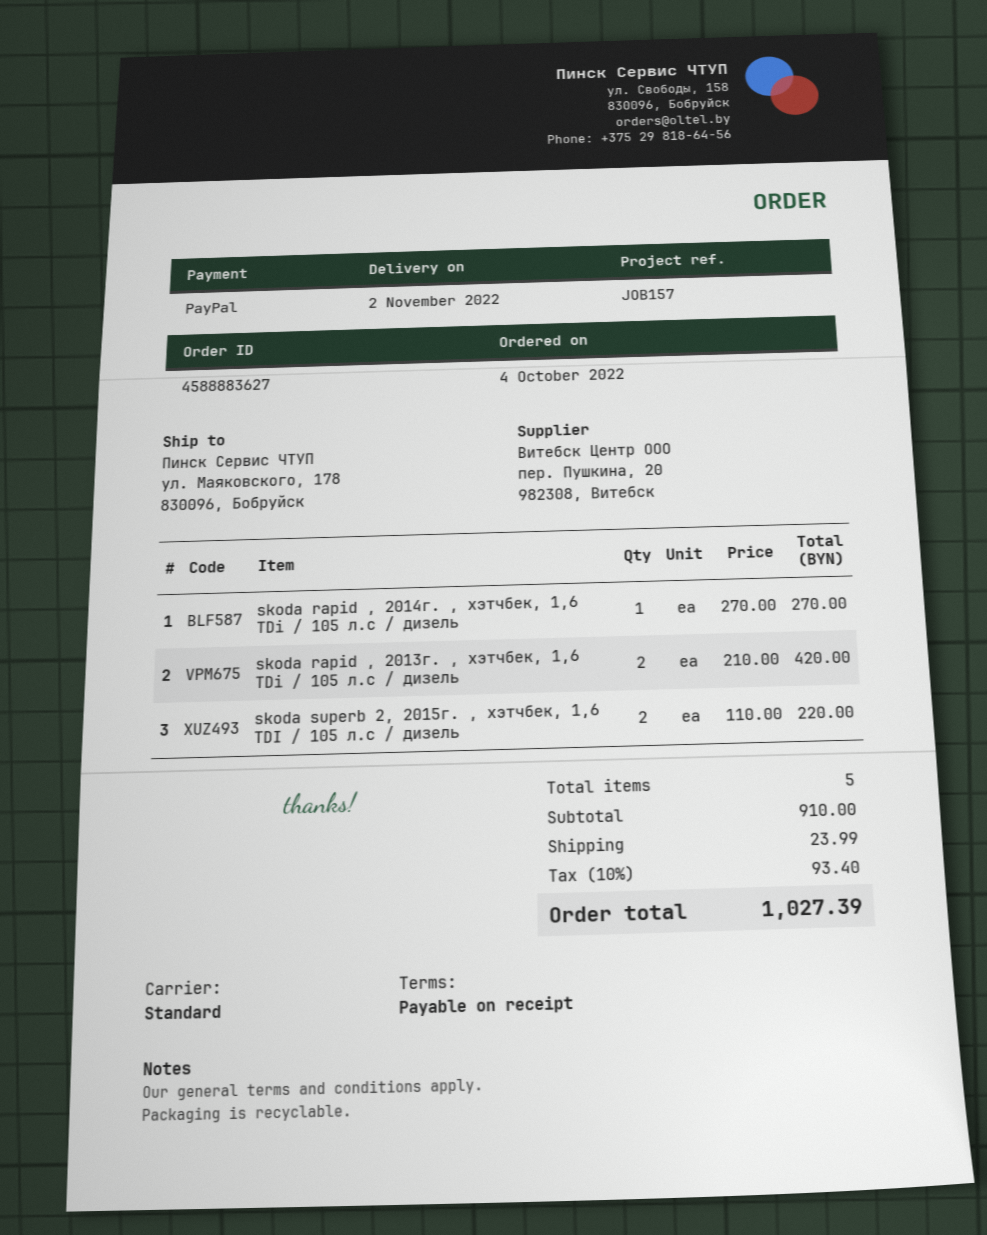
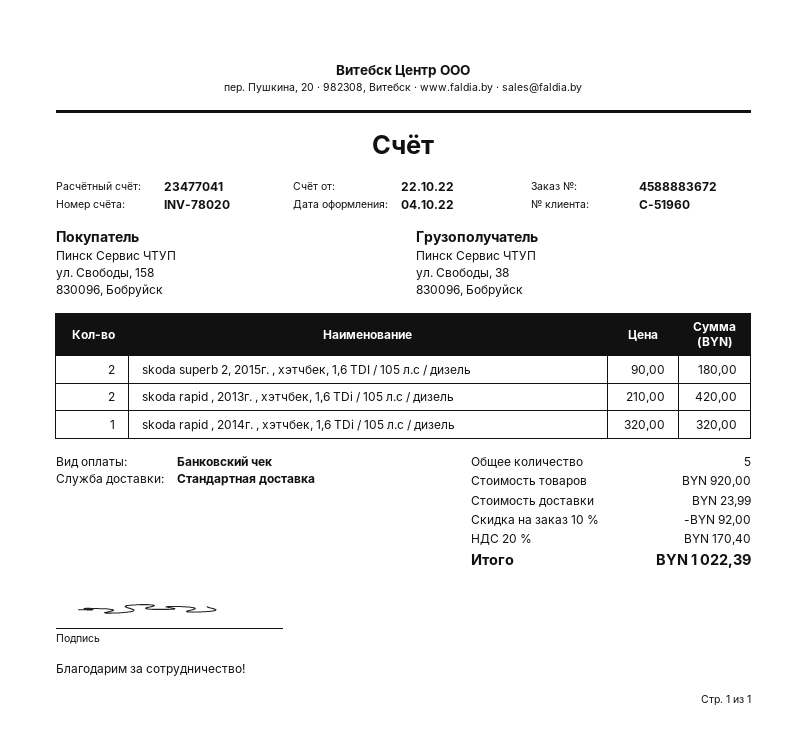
order number: 4588883627 -> 4588883672
payment method: PayPal -> cheque
ship to: ул. Маяковского, 178, 830096, Бобруйск -> ул. Свободы, 38, 830096, Бобруйск
skoda rapid , 2014г. , хэтчбек, 1,6 TDi / 105 л.с / дизель: 1 x 270.00 = 270.00 -> 1 x 320.00 = 320.00
skoda superb 2, 2015г. , хэтчбек, 1,6 TDI / 105 л.с / дизель: 2 x 110.00 = 220.00 -> 2 x 90.00 = 180.00
subtotal: 910.00 -> 920.00
discount: none -> 10% = 92.00
tax: 10% = 93.40 -> 20% = 170.40
total: 1027.39 -> 1022.39

